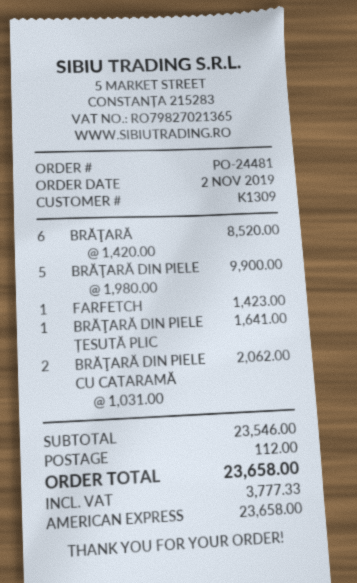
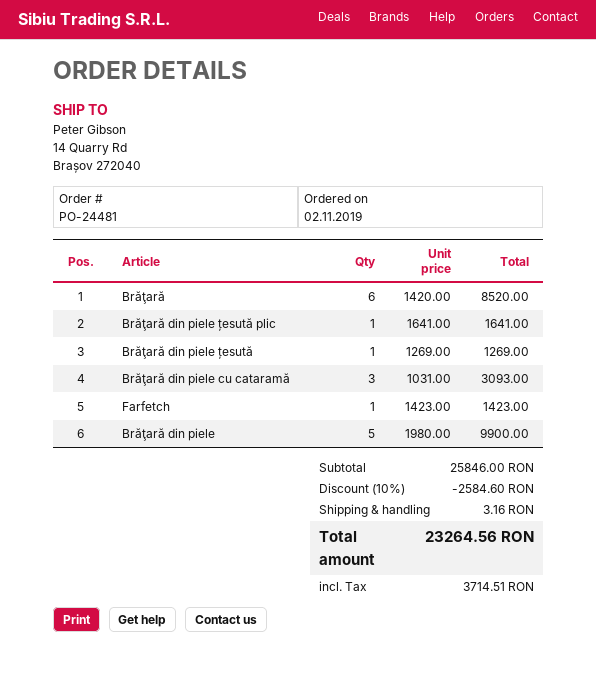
BRĂŢARĂ DIN PIELE CU CATARAMĂ: 2 x 1031.00 = 2062.00 -> 3 x 1031.00 = 3093.00
Brăţară din piele țesută: none -> 1 x 1269.00 = 1269.00
subtotal: 23546.00 -> 25846.00
discount: none -> 10% = 2584.60
shipping: 112.00 -> 3.16
tax: 3777.33 -> 3714.51
total: 23658.00 -> 23264.56

